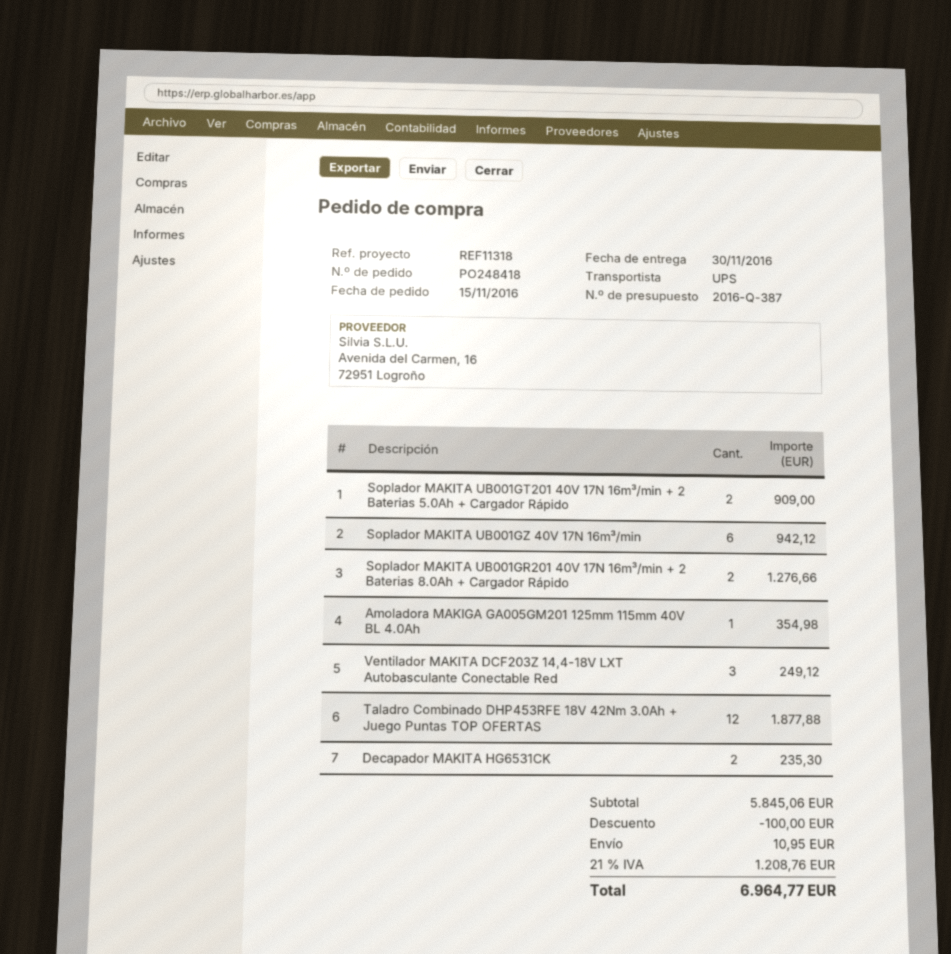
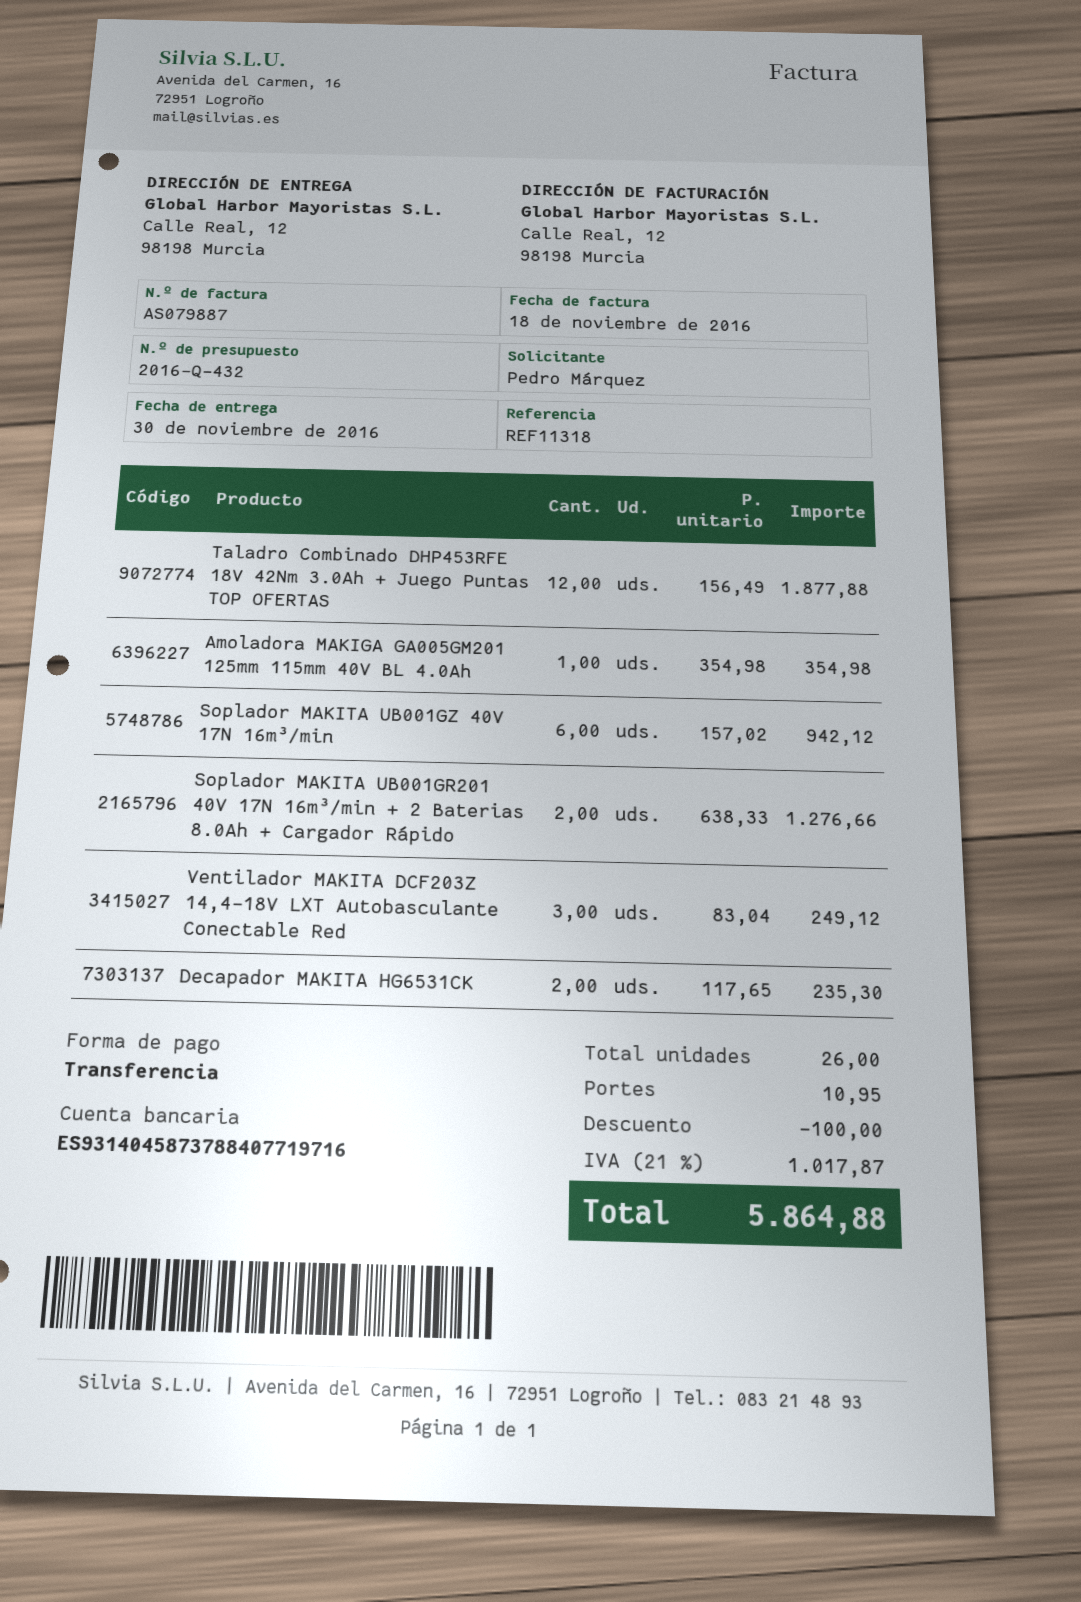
quote number: 2016-Q-387 -> 2016-Q-432
Soplador MAKITA UB001GT201 40V 17N 16m³/min + 2 Baterias 5.0Ah + Cargador Rápido: 2 for 909.00 -> none
tax: 21% = 1208.76 -> 21% = 1017.87
total: 6964.77 -> 5864.88

